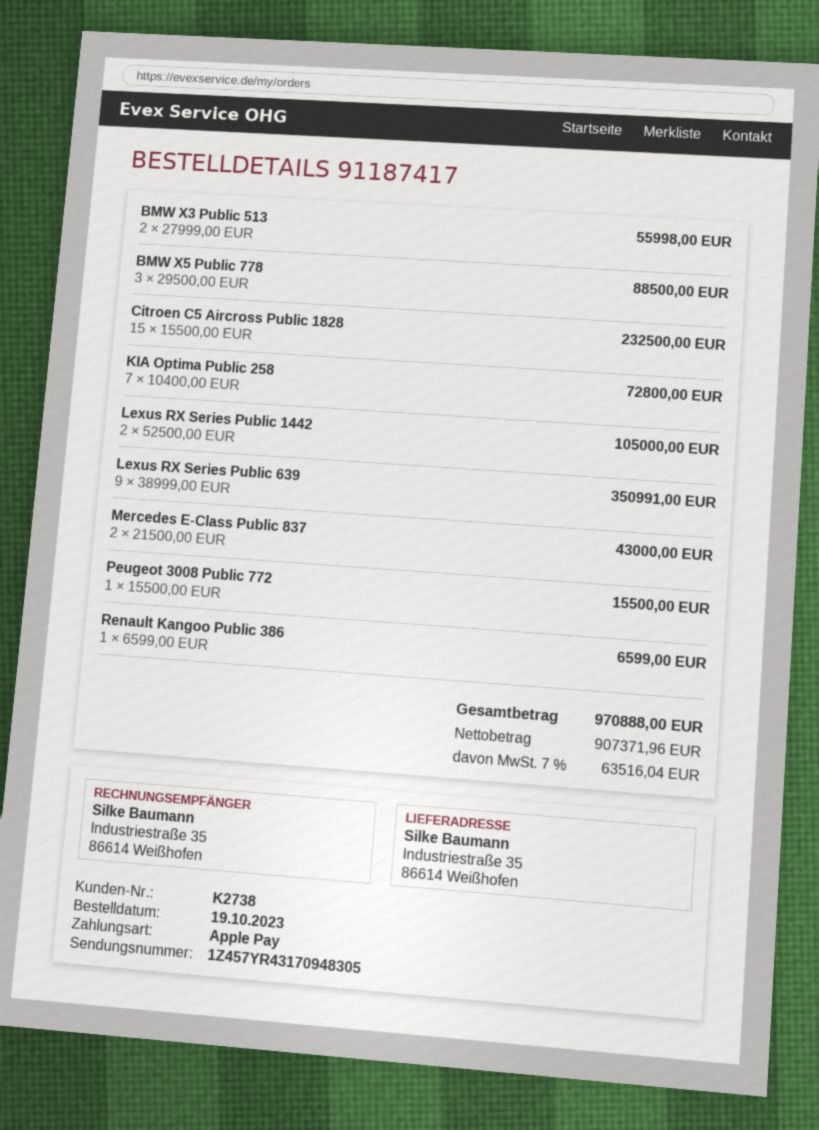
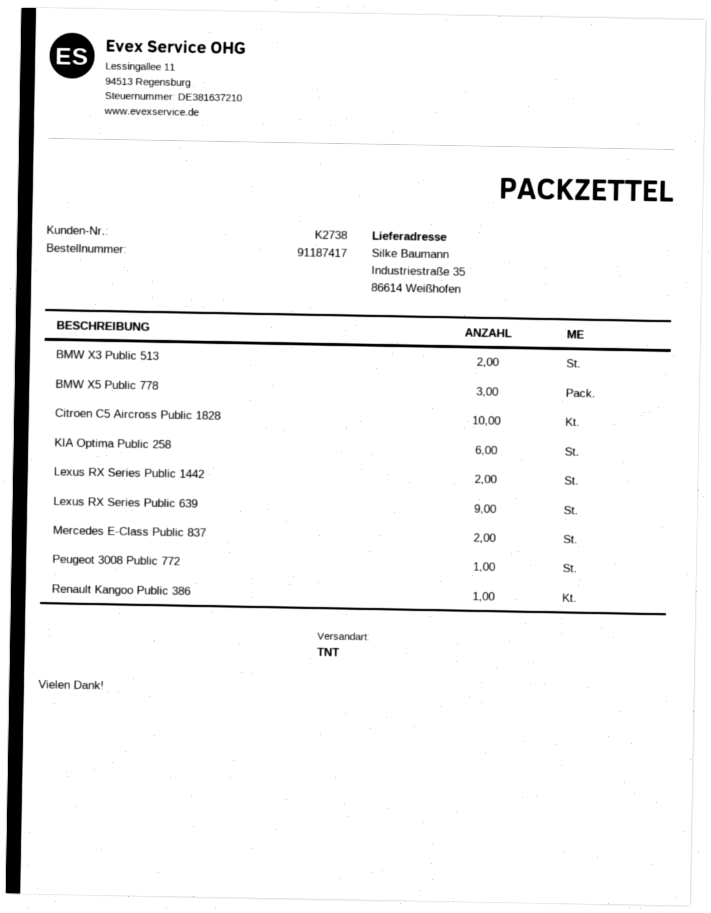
Citroen C5 Aircross Public 1828: 15 -> 10
KIA Optima Public 258: 7 -> 6

